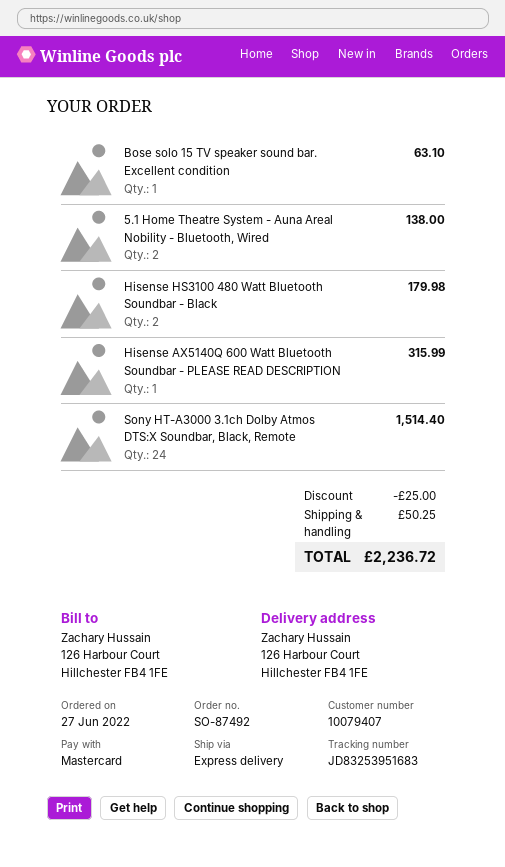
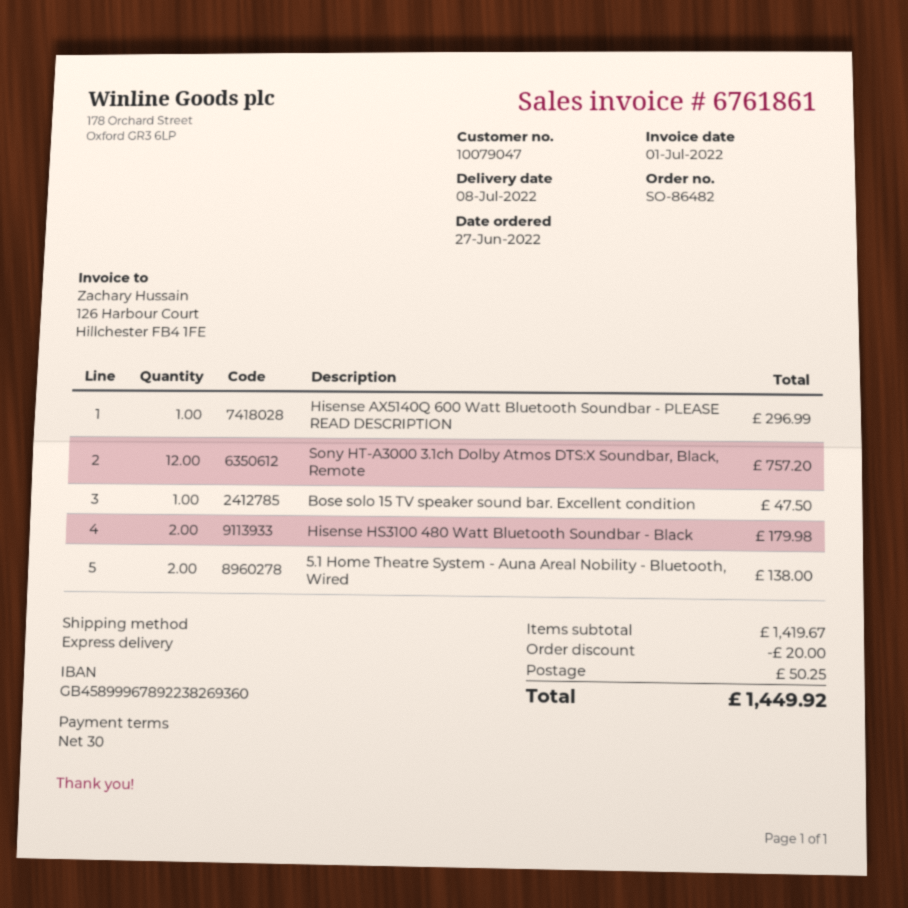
order number: SO-87492 -> SO-86482
customer number: 10079407 -> 10079047
Bose solo 15 TV speaker sound bar. Excellent condition: 1 for 63.10 -> 1 for 47.50
Hisense AX5140Q 600 Watt Bluetooth Soundbar - PLEASE READ DESCRIPTION: 1 for 315.99 -> 1 for 296.99
Sony HT-A3000 3.1ch Dolby Atmos DTS:X Soundbar, Black, Remote: 24 for 1514.40 -> 12 for 757.20
discount: 25.00 -> 20.00
total: 2236.72 -> 1449.92

